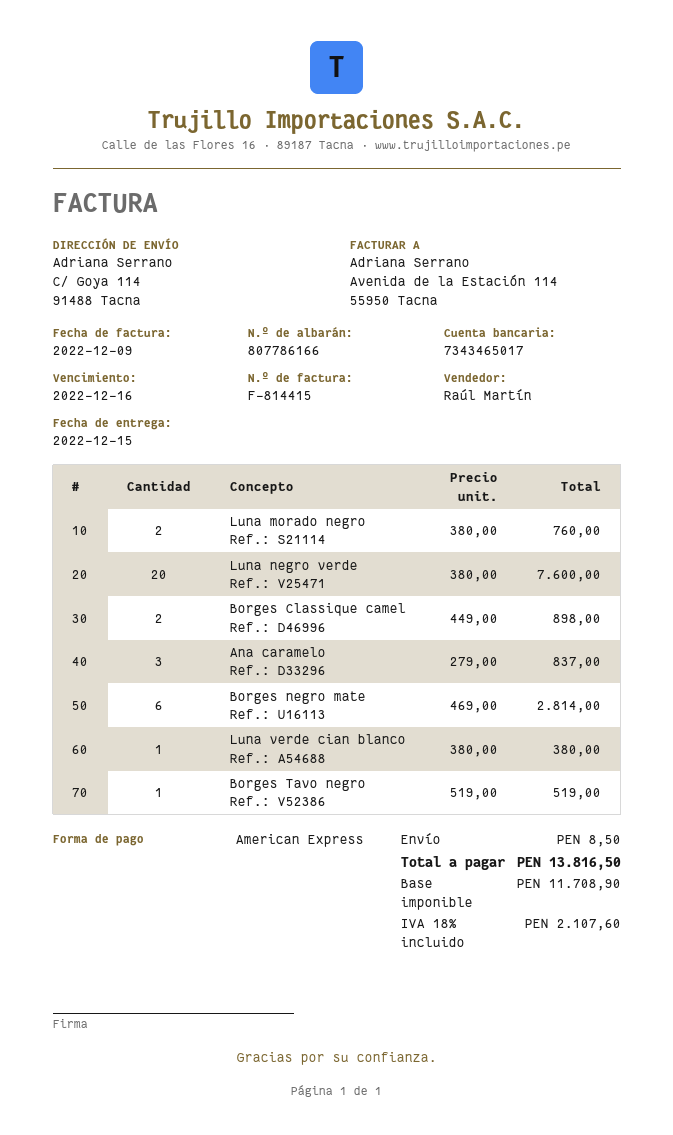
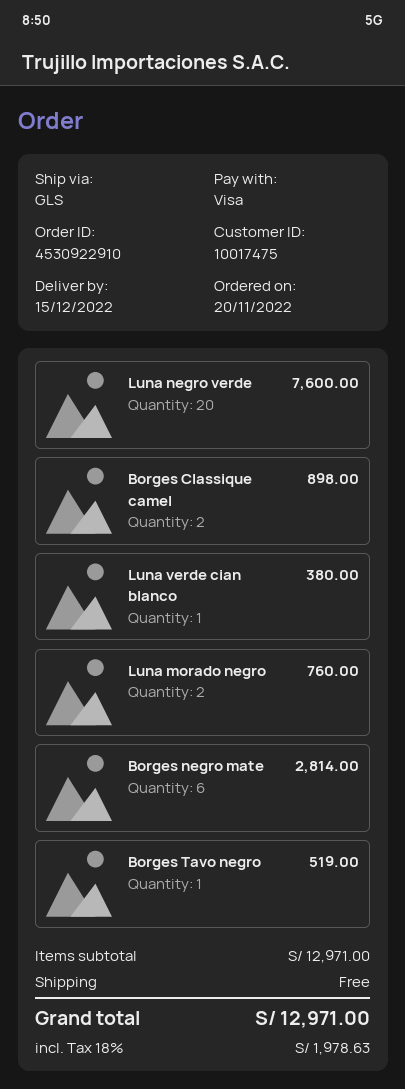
payment method: American Express -> Visa
Ana caramelo: 3 for 837.00 -> none
shipping: 8.50 -> 0.00
tax: 18% = 2107.60 -> 18% = 1978.63
total: 13816.50 -> 12971.00

